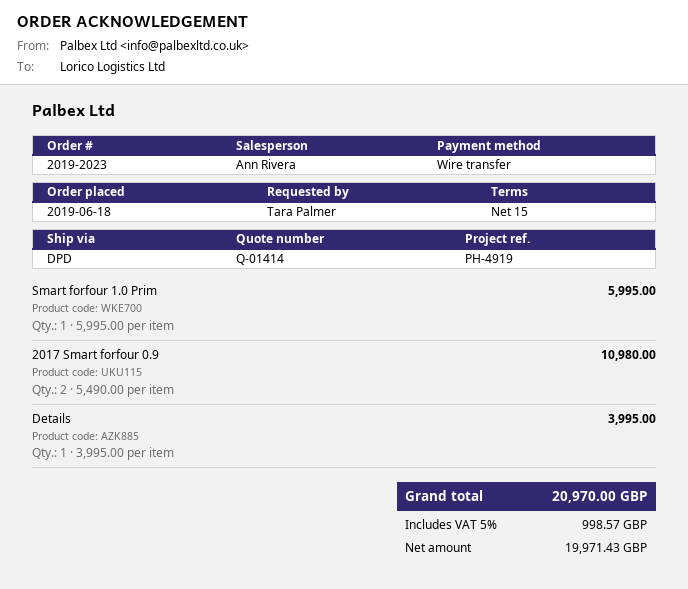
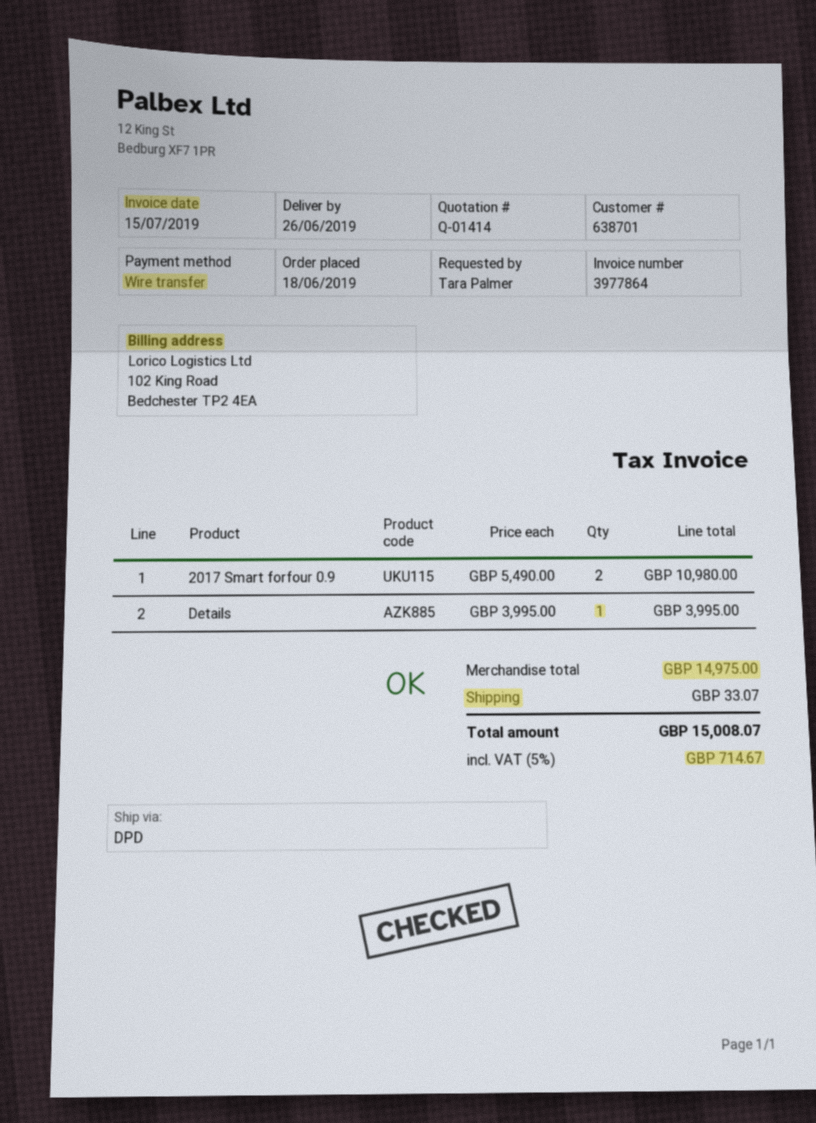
Smart forfour 1.0 Prim: 1 x 5995.00 = 5995.00 -> none
shipping: none -> 33.07
tax: 5% = 998.57 -> 5% = 714.67
total: 20970.00 -> 15008.07

